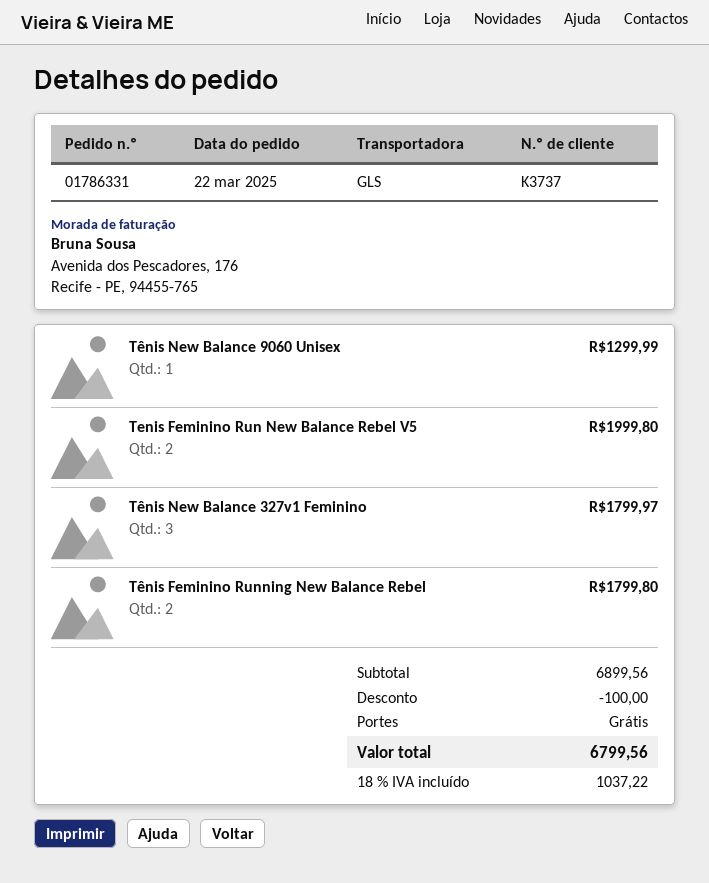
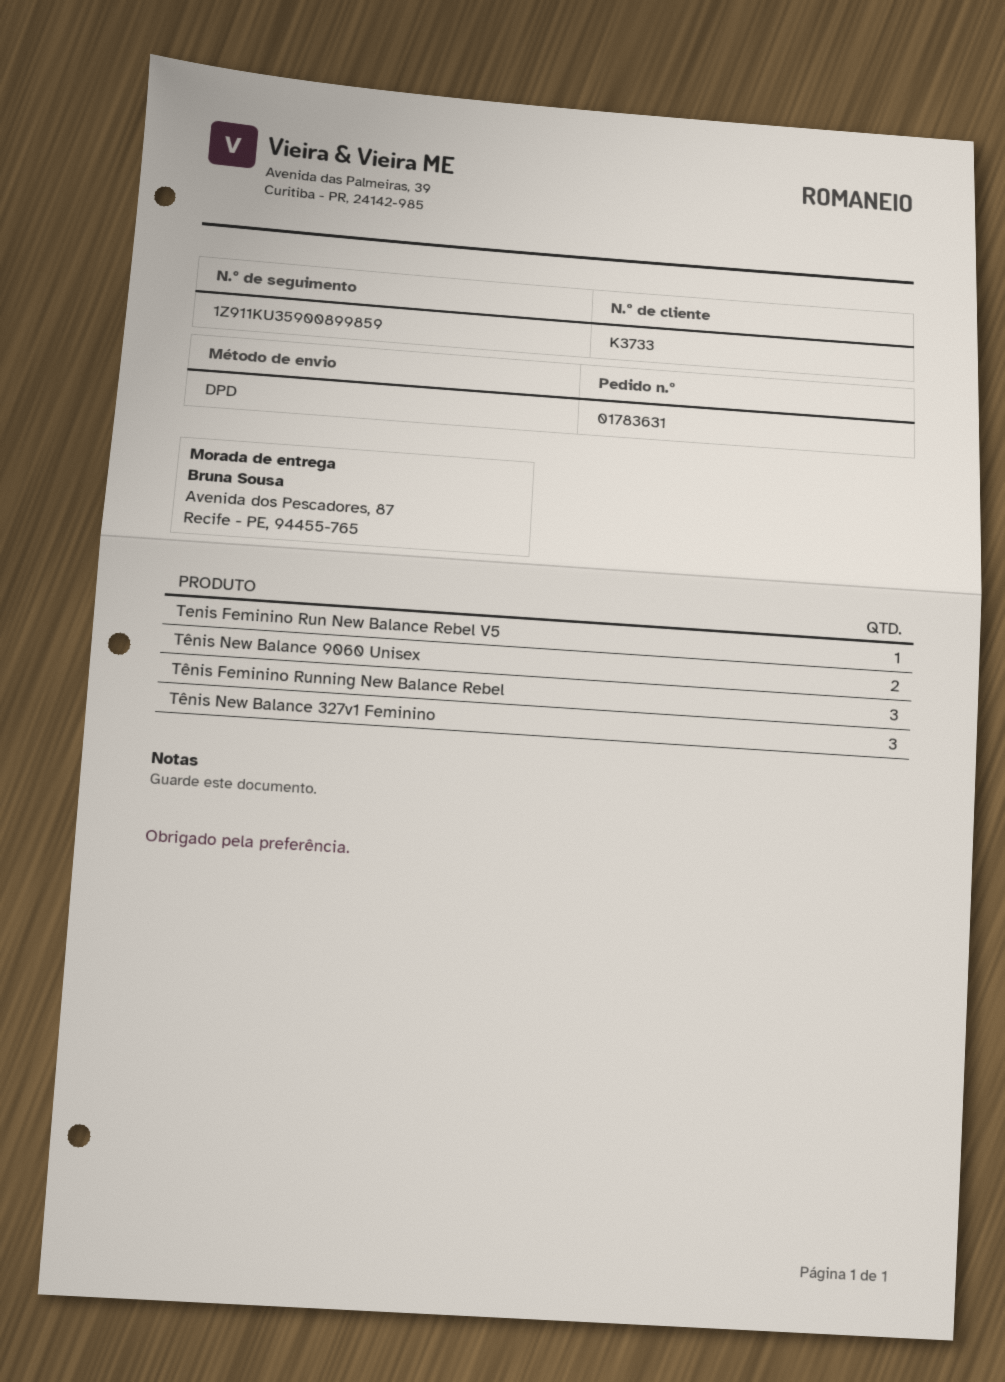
order number: 01786331 -> 01783631
customer number: K3737 -> K3733
shipping method: GLS -> DPD
Tênis New Balance 9060 Unisex: 1 -> 2
Tenis Feminino Run New Balance Rebel V5: 2 -> 1
Tênis Feminino Running New Balance Rebel: 2 -> 3

